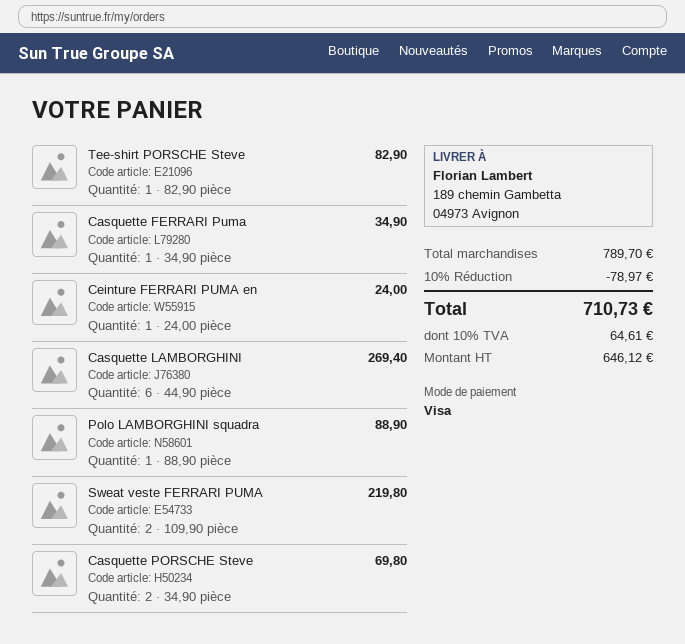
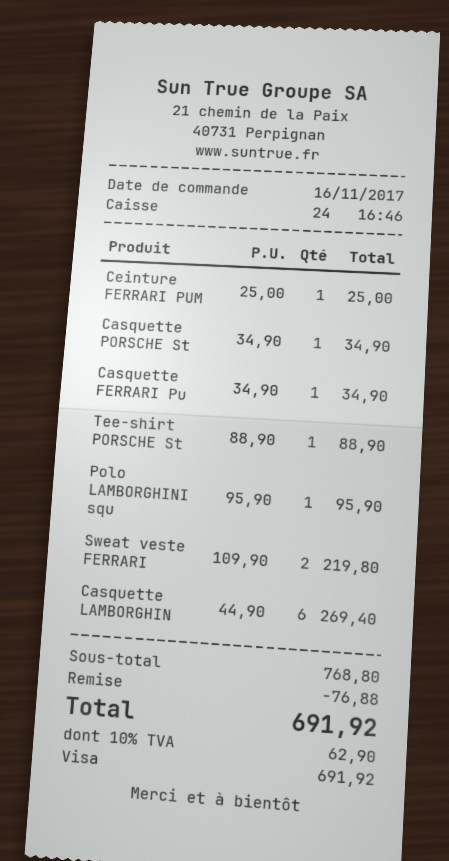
Tee-shirt PORSCHE Steve: 1 x 82.90 = 82.90 -> 1 x 88.90 = 88.90
Ceinture FERRARI PUMA en: 1 x 24.00 = 24.00 -> 1 x 25.00 = 25.00
Polo LAMBORGHINI squadra: 1 x 88.90 = 88.90 -> 1 x 95.90 = 95.90
Casquette PORSCHE Steve: 2 x 34.90 = 69.80 -> 1 x 34.90 = 34.90
subtotal: 789.70 -> 768.80
discount: 78.97 -> 76.88
tax: 10% = 64.61 -> 10% = 62.90
total: 710.73 -> 691.92

